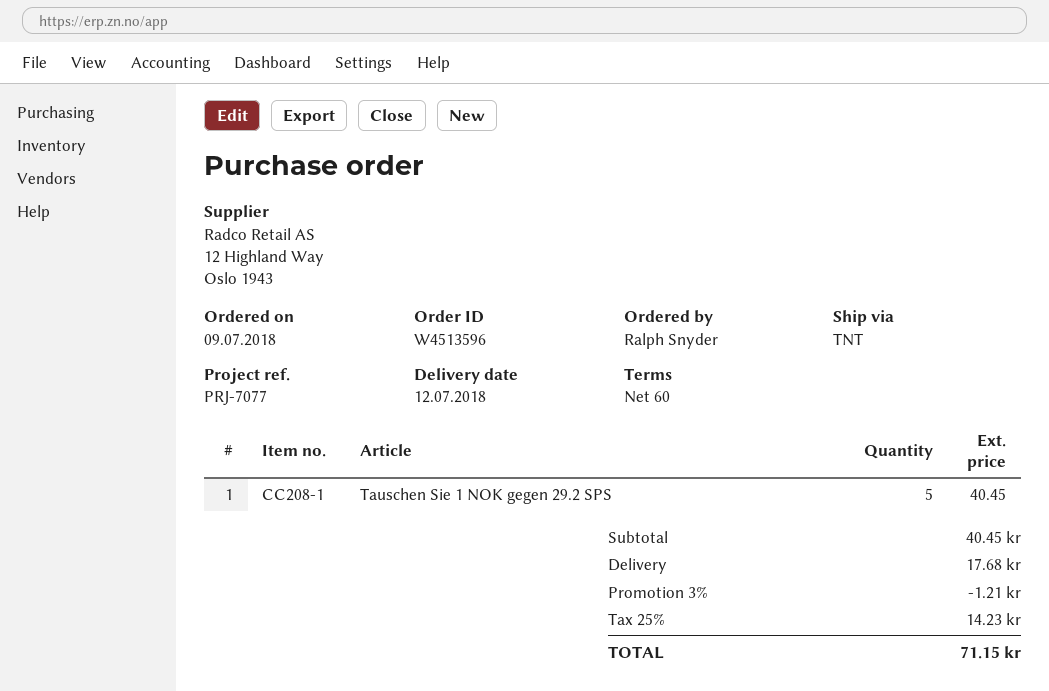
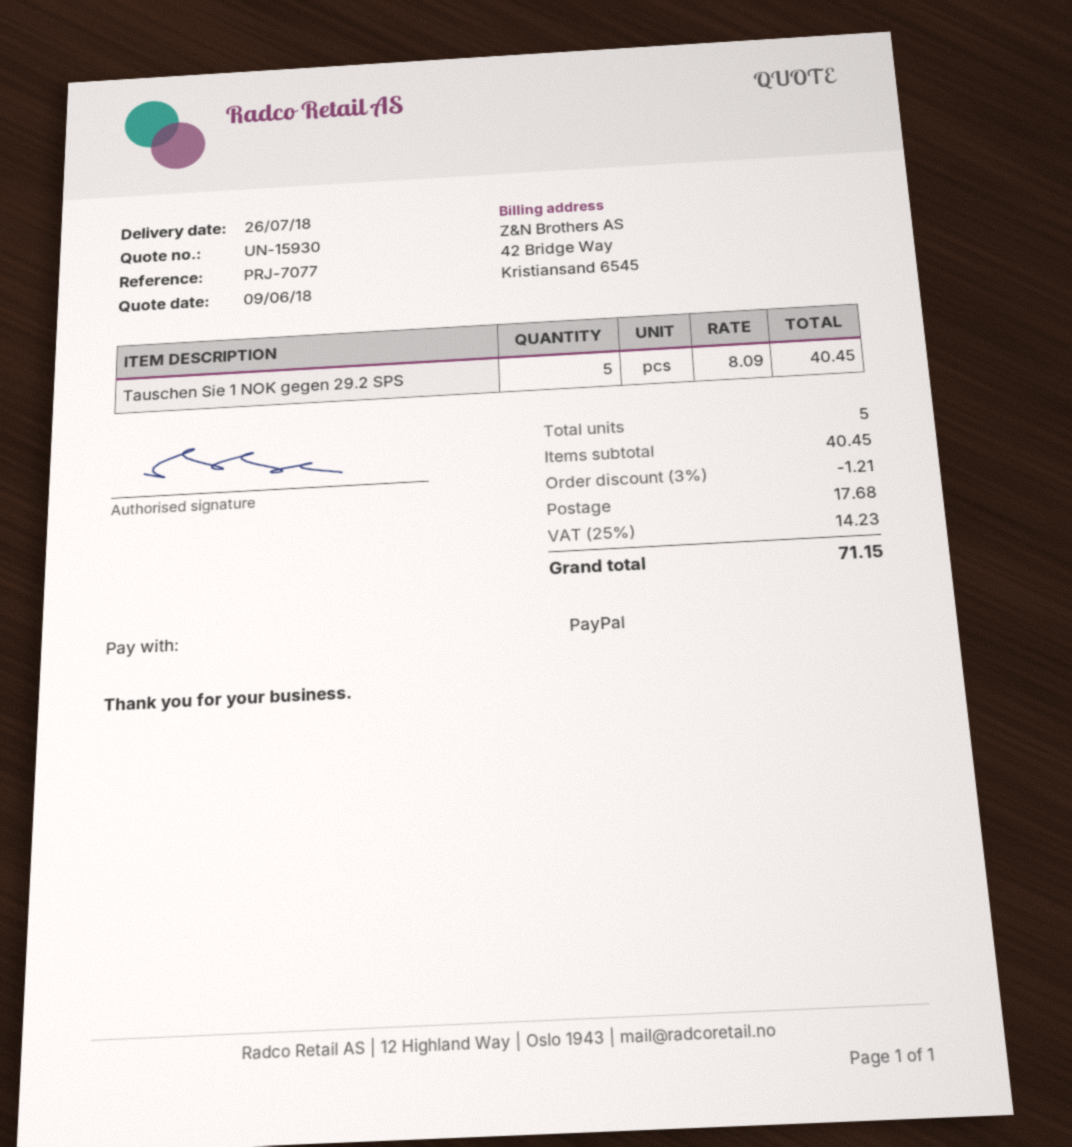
delivery date: 2018-07-12 -> 2018-07-26

